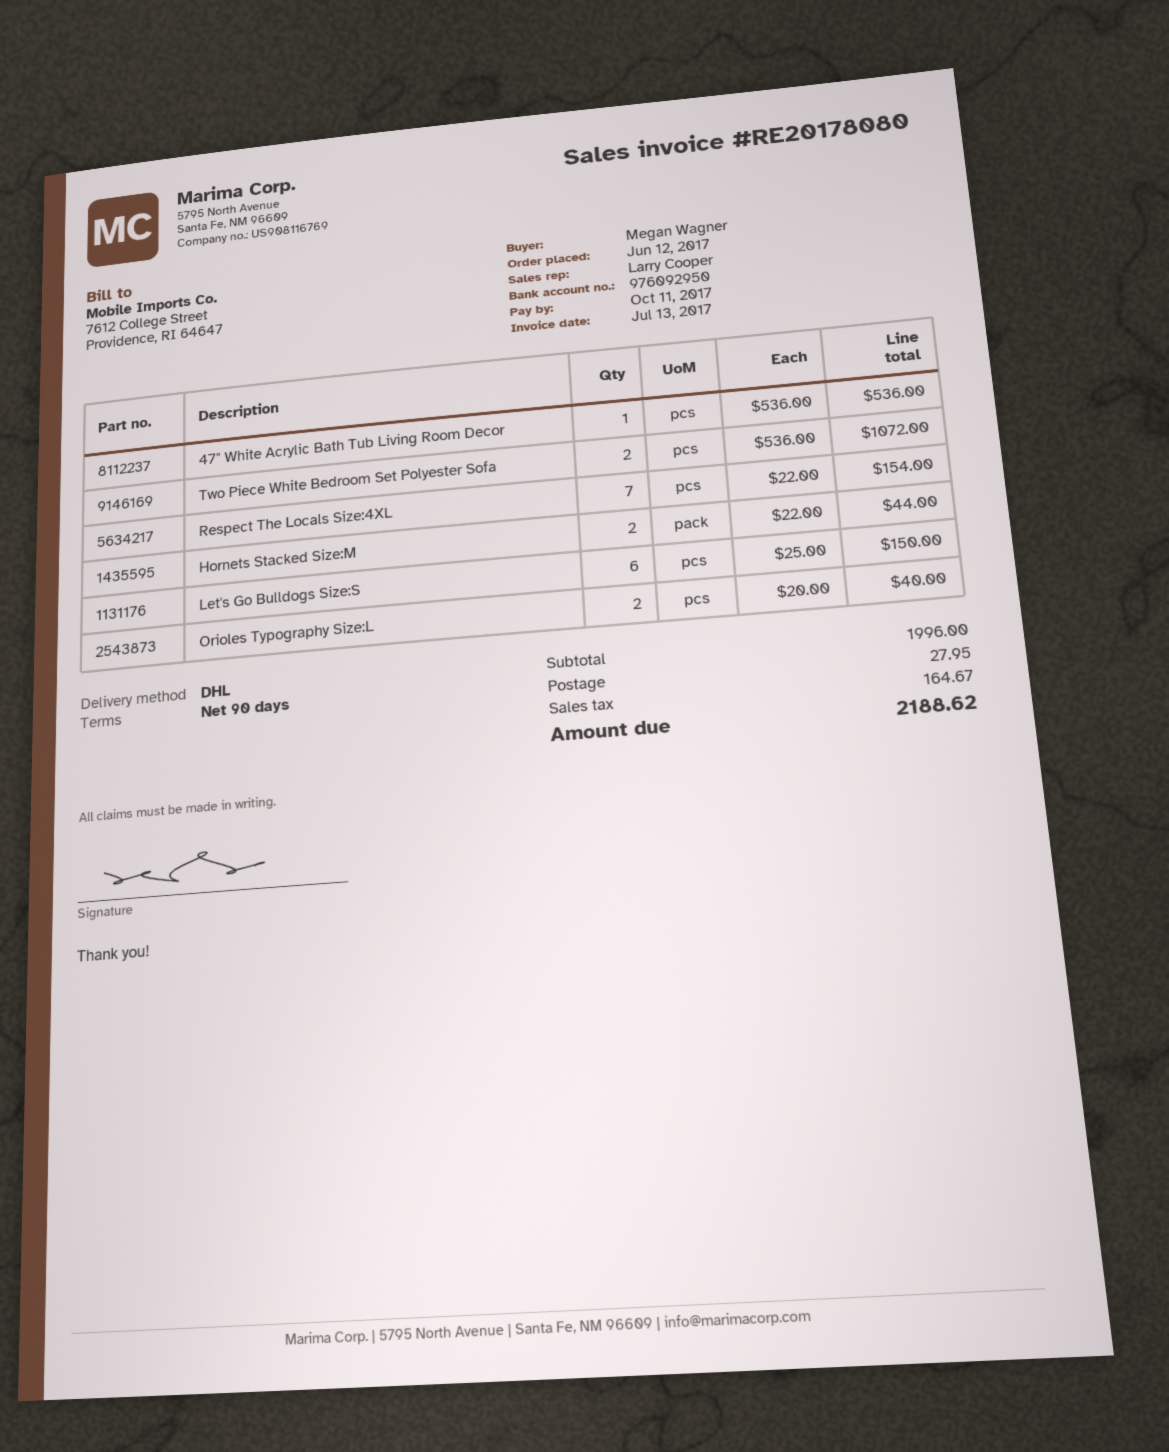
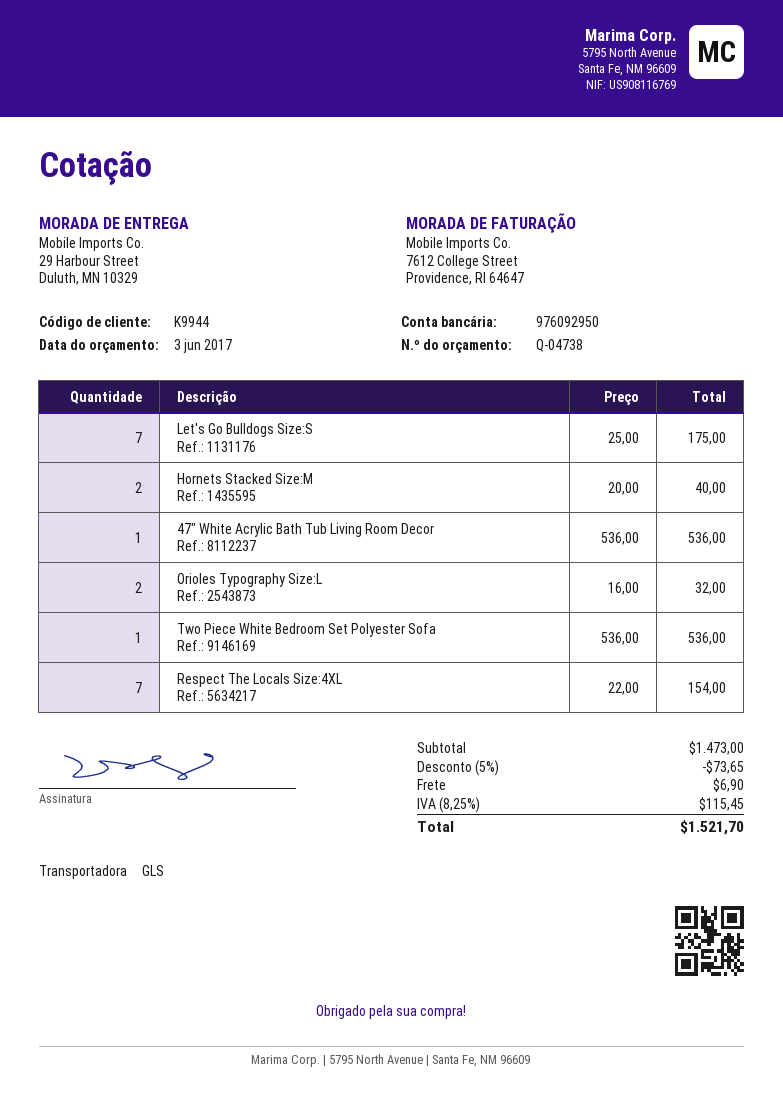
shipping method: DHL -> GLS
Two Piece White Bedroom Set Polyester Sofa: 2 x 536.00 = 1072.00 -> 1 x 536.00 = 536.00
Hornets Stacked Size:M: 2 x 22.00 = 44.00 -> 2 x 20.00 = 40.00
Let's Go Bulldogs Size:S: 6 x 25.00 = 150.00 -> 7 x 25.00 = 175.00
Orioles Typography Size:L: 2 x 20.00 = 40.00 -> 2 x 16.00 = 32.00
subtotal: 1996.00 -> 1473.00
discount: none -> 5% = 73.65
shipping: 27.95 -> 6.90
tax: 164.67 -> 115.45
total: 2188.62 -> 1521.70

